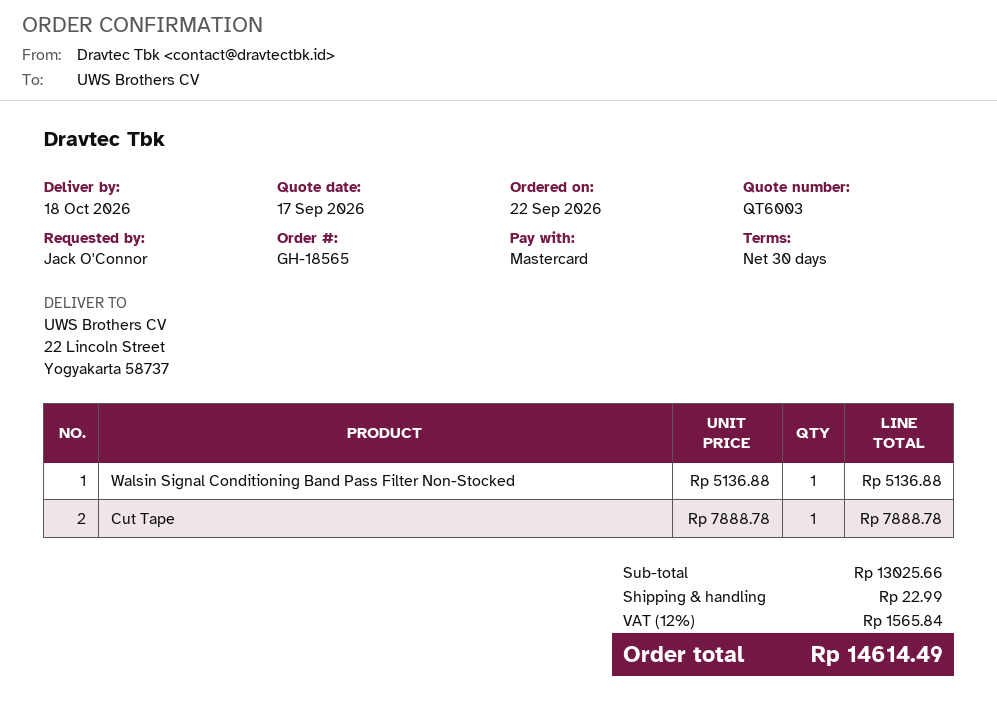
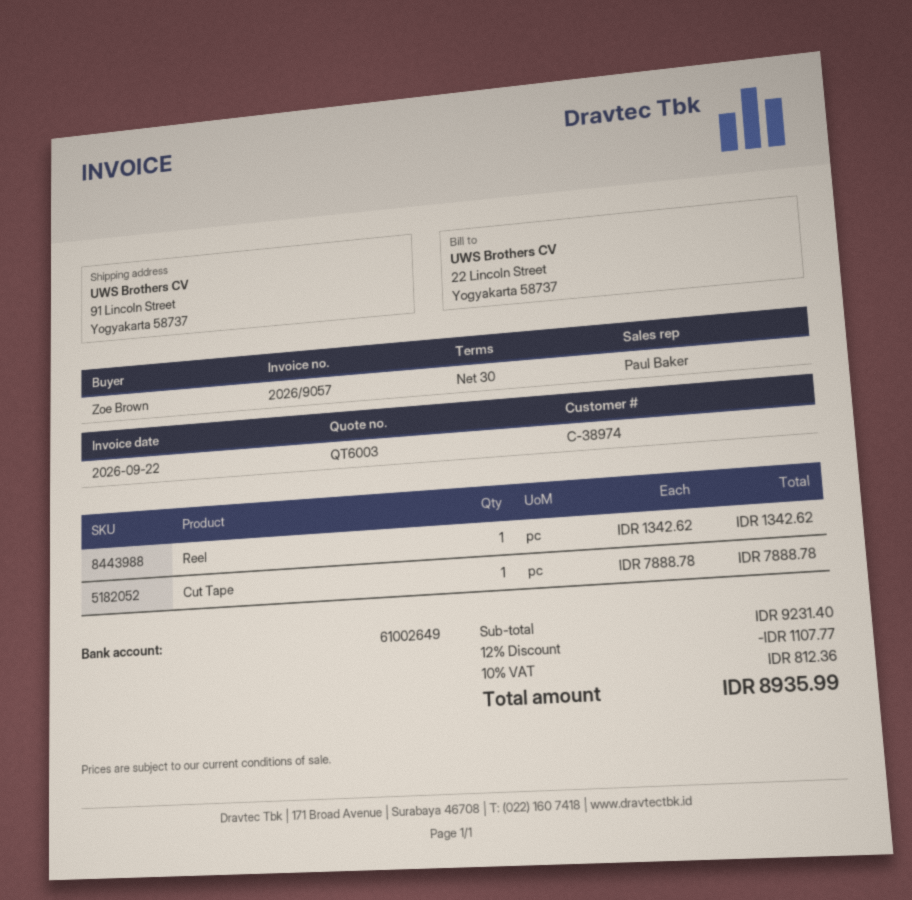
ordered by: Jack O'Connor -> Zoe Brown
ship to: 22 Lincoln Street, Yogyakarta 58737 -> 91 Lincoln Street, Yogyakarta 58737
Walsin Signal Conditioning Band Pass Filter Non-Stocked: 1 x 5136.88 = 5136.88 -> none
Reel: none -> 1 x 1342.62 = 1342.62
subtotal: 13025.66 -> 9231.40
discount: none -> 12% = 1107.77
shipping: 22.99 -> none
tax: 12% = 1565.84 -> 10% = 812.36
total: 14614.49 -> 8935.99

